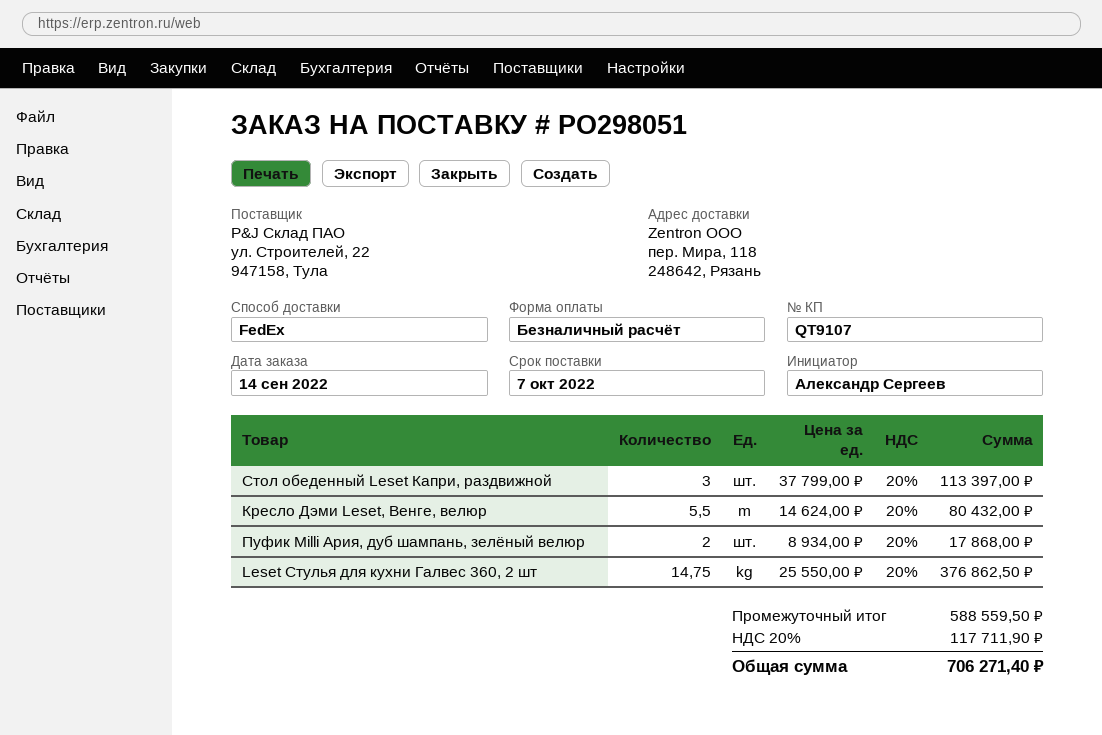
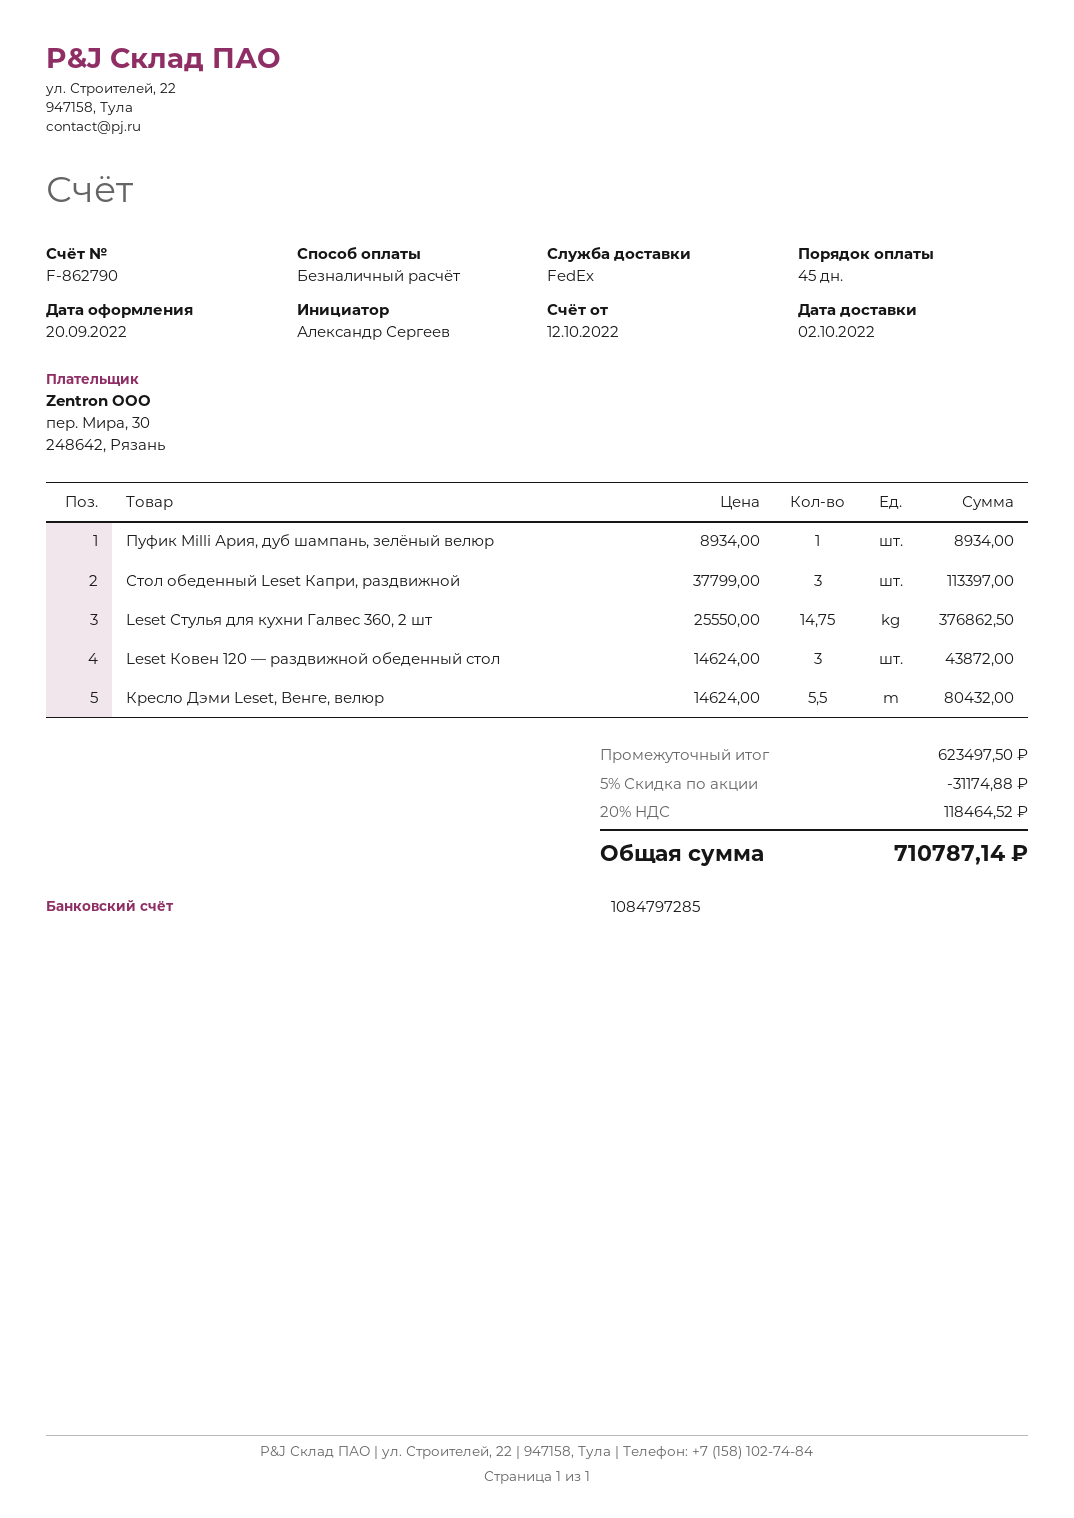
order date: 2022-09-14 -> 2022-09-20
delivery date: 2022-10-07 -> 2022-10-02
Пуфик Milli Ария, дуб шампань, зелёный велюр: 2 x 8934.00 = 17868.00 -> 1 x 8934.00 = 8934.00
Leset Ковен 120 — раздвижной обеденный стол: none -> 3 x 14624.00 = 43872.00
subtotal: 588559.50 -> 623497.50
discount: none -> 5% = 31174.88
tax: 20% = 117711.90 -> 20% = 118464.52
total: 706271.40 -> 710787.14

